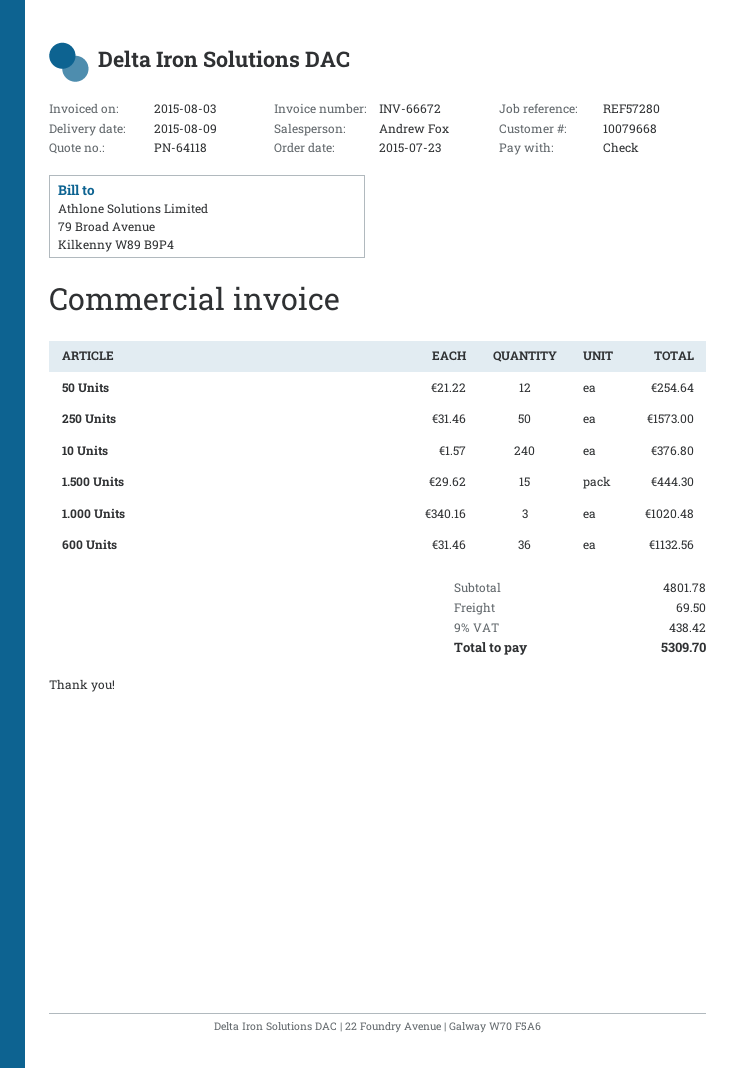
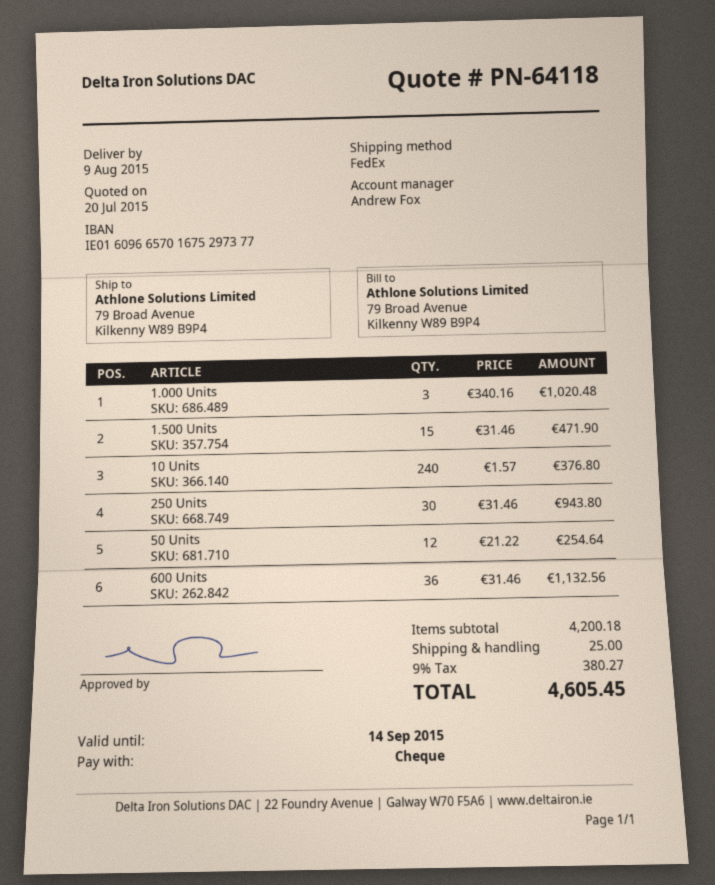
250 Units: 50 x 31.46 = 1573.00 -> 30 x 31.46 = 943.80
1.500 Units: 15 x 29.62 = 444.30 -> 15 x 31.46 = 471.90
subtotal: 4801.78 -> 4200.18
shipping: 69.50 -> 25.00
tax: 9% = 438.42 -> 9% = 380.27
total: 5309.70 -> 4605.45

